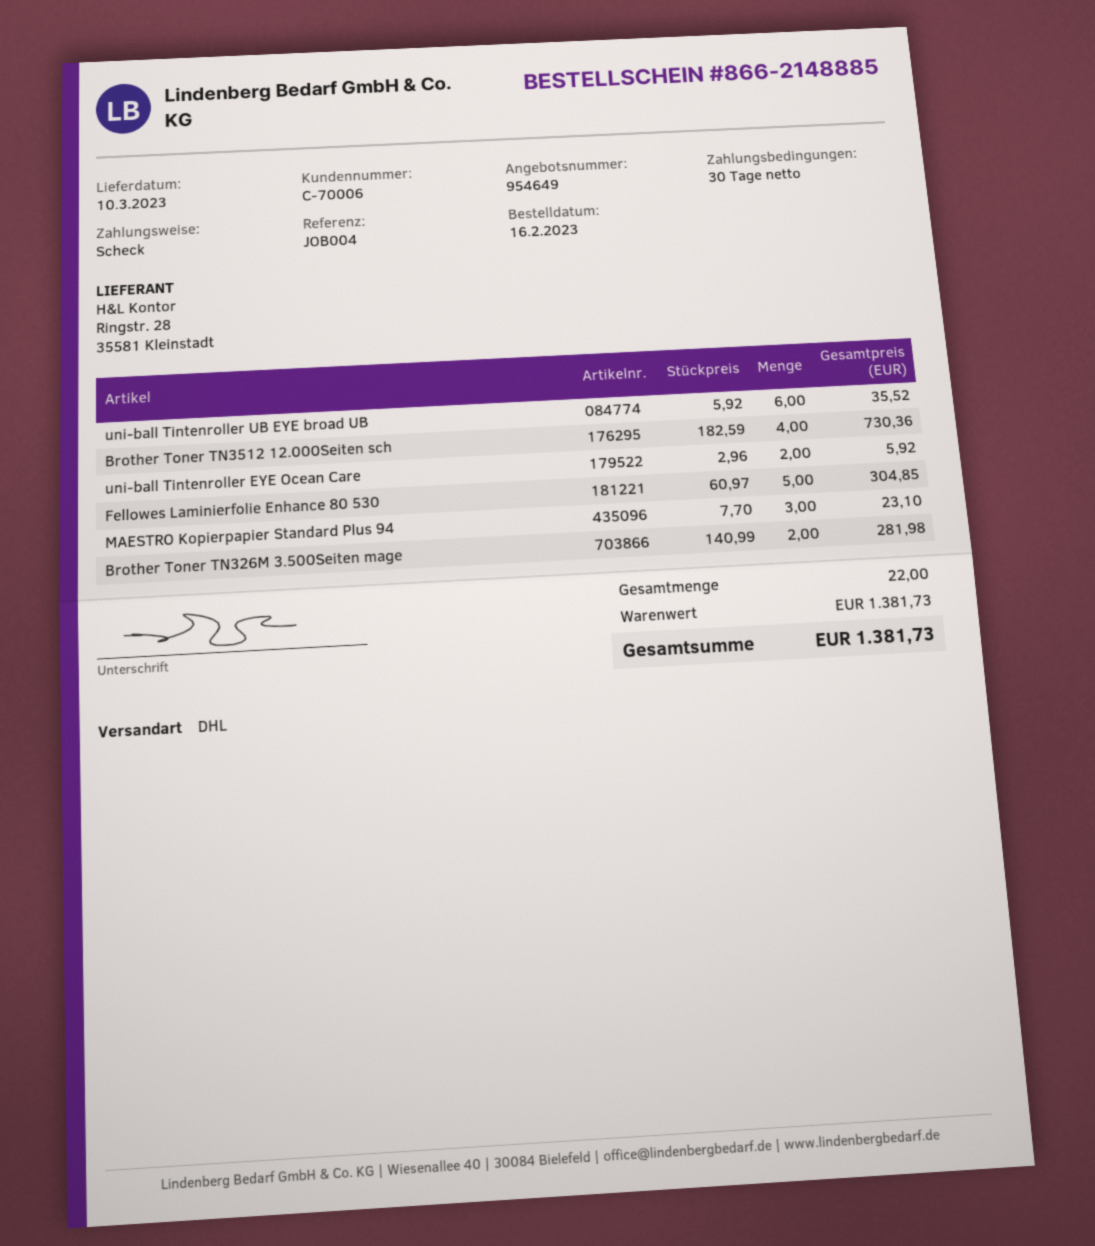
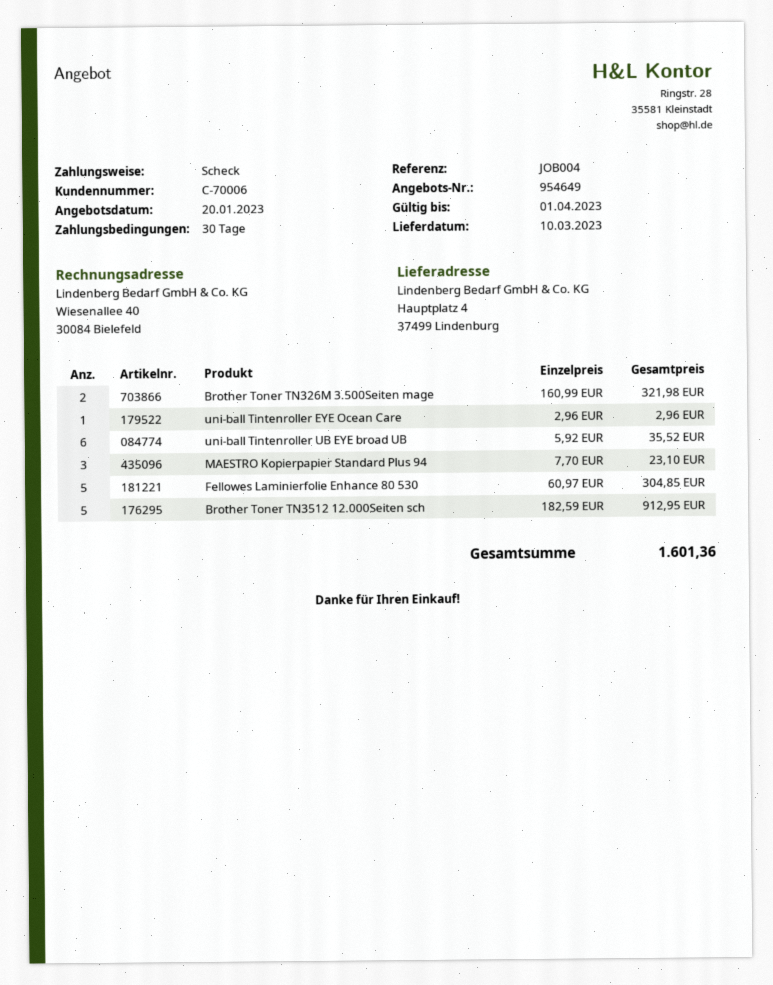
Brother Toner TN3512 12.000Seiten sch: 4 x 182.59 = 730.36 -> 5 x 182.59 = 912.95
uni-ball Tintenroller EYE Ocean Care: 2 x 2.96 = 5.92 -> 1 x 2.96 = 2.96
Brother Toner TN326M 3.500Seiten mage: 2 x 140.99 = 281.98 -> 2 x 160.99 = 321.98
total: 1381.73 -> 1601.36

